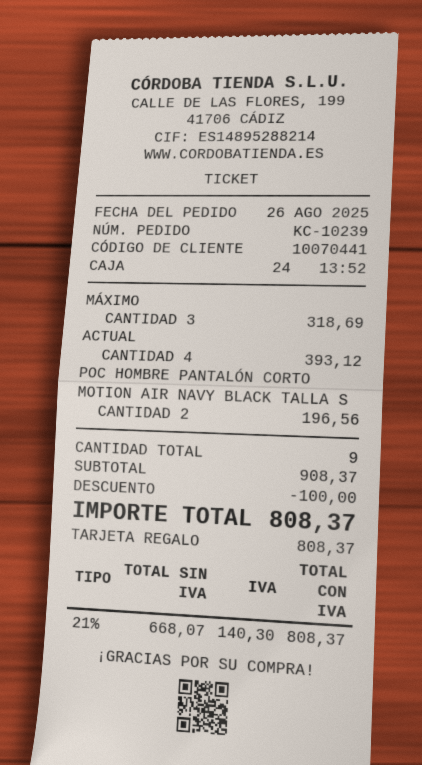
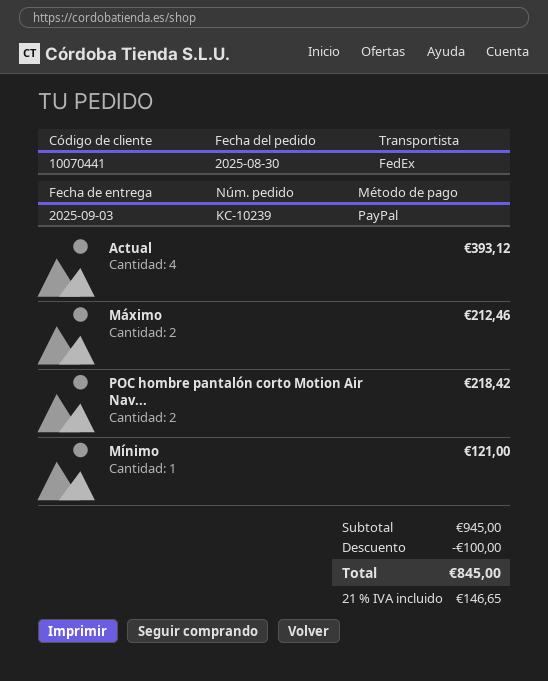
order date: 2025-08-26 -> 2025-08-30
payment method: gift card -> PayPal
MÁXIMO: 3 for 318.69 -> 2 for 212.46
POC HOMBRE PANTALÓN CORTO MOTION AIR NAVY BLACK TALLA S: 2 for 196.56 -> 2 for 218.42
Mínimo: none -> 1 for 121.00
subtotal: 908.37 -> 945.00
tax: 21% = 140.30 -> 21% = 146.65
total: 808.37 -> 845.00

